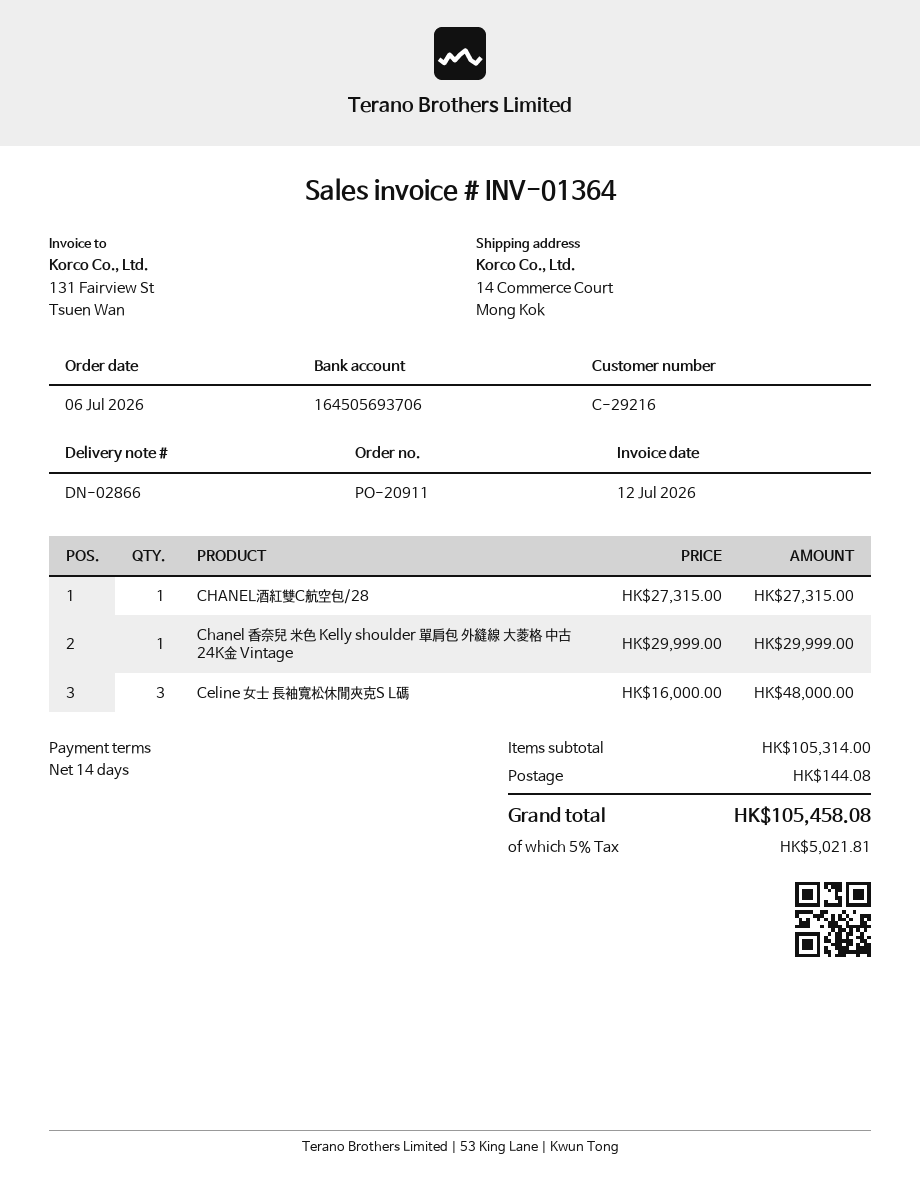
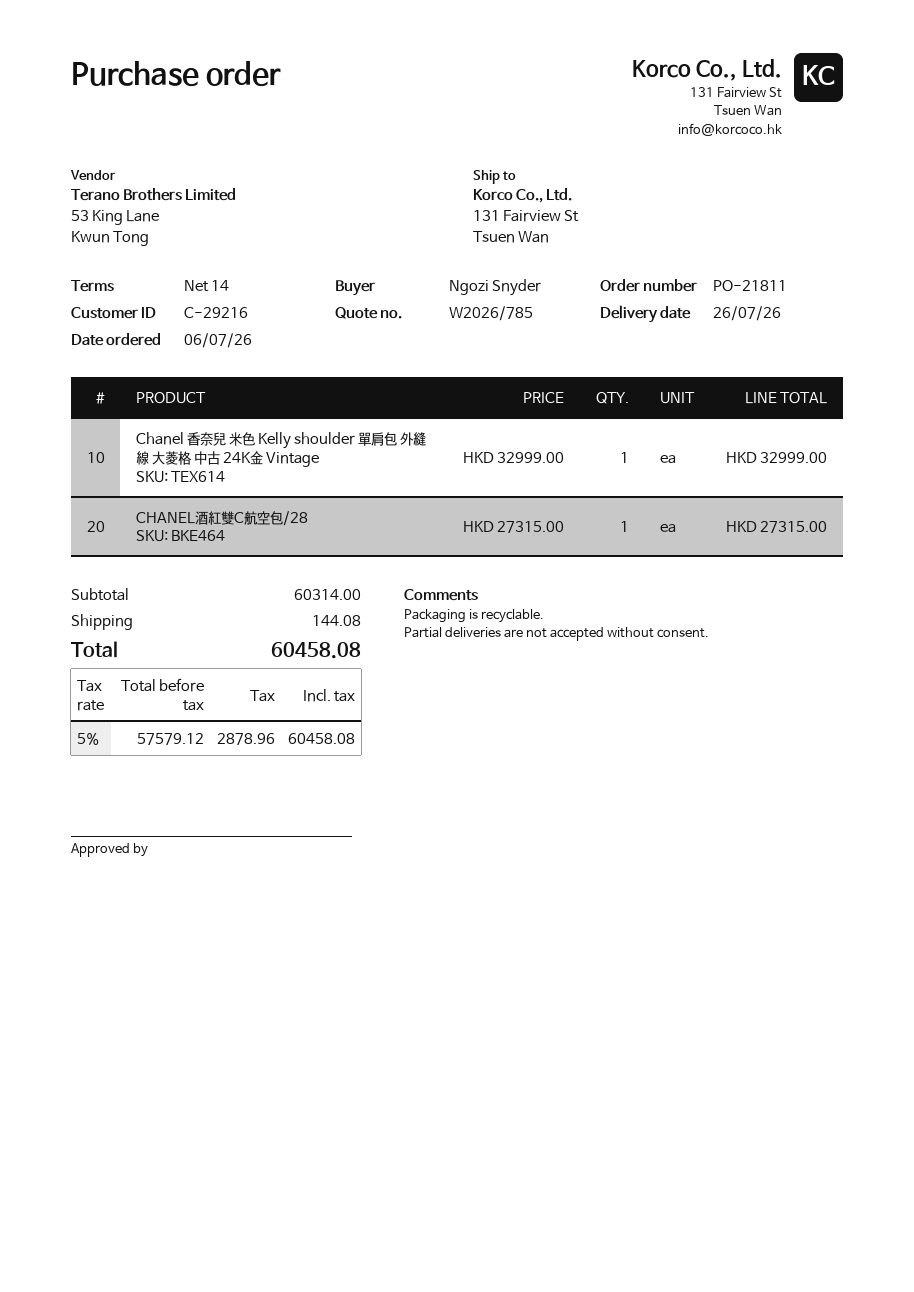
order number: PO-20911 -> PO-21811
ship to: 14 Commerce Court, Mong Kok -> 131 Fairview St, Tsuen Wan
Chanel 香奈兒 米色 Kelly shoulder 單肩包 外縫線 大菱格 中古 24K金 Vintage: 1 x 29999.00 = 29999.00 -> 1 x 32999.00 = 32999.00
Celine 女士 長袖寬松休閒夾克S L碼: 3 x 16000.00 = 48000.00 -> none
subtotal: 105314.00 -> 60314.00
tax: 5% = 5021.81 -> 5% = 2878.96
total: 105458.08 -> 60458.08

